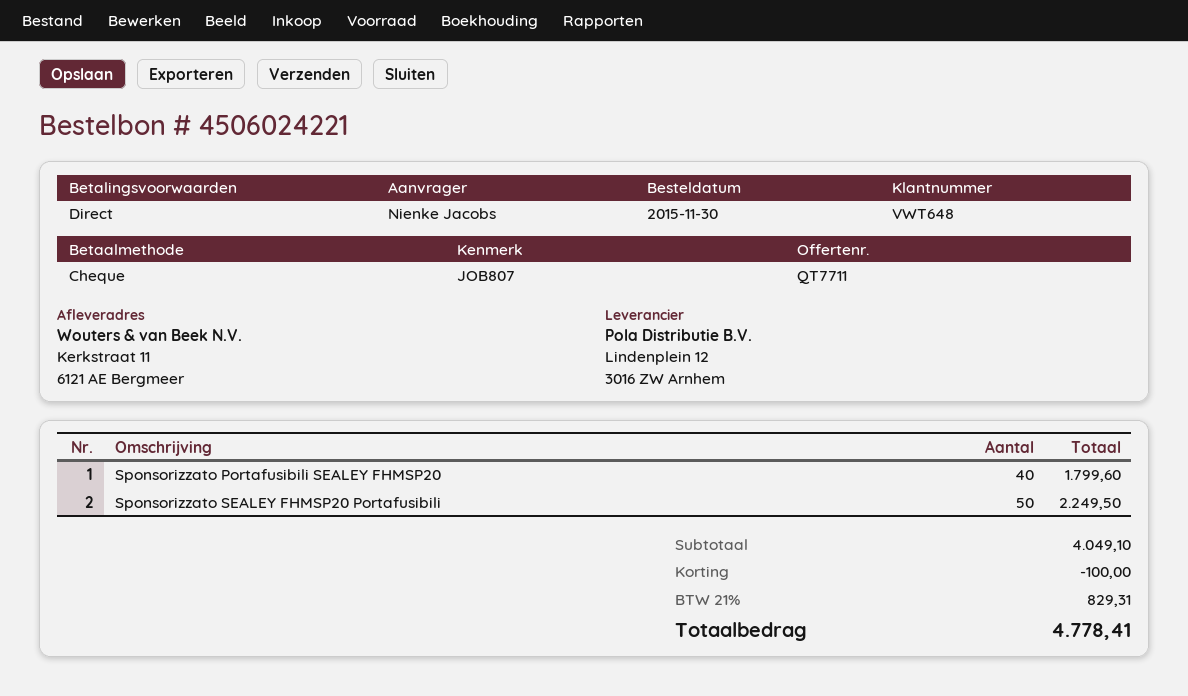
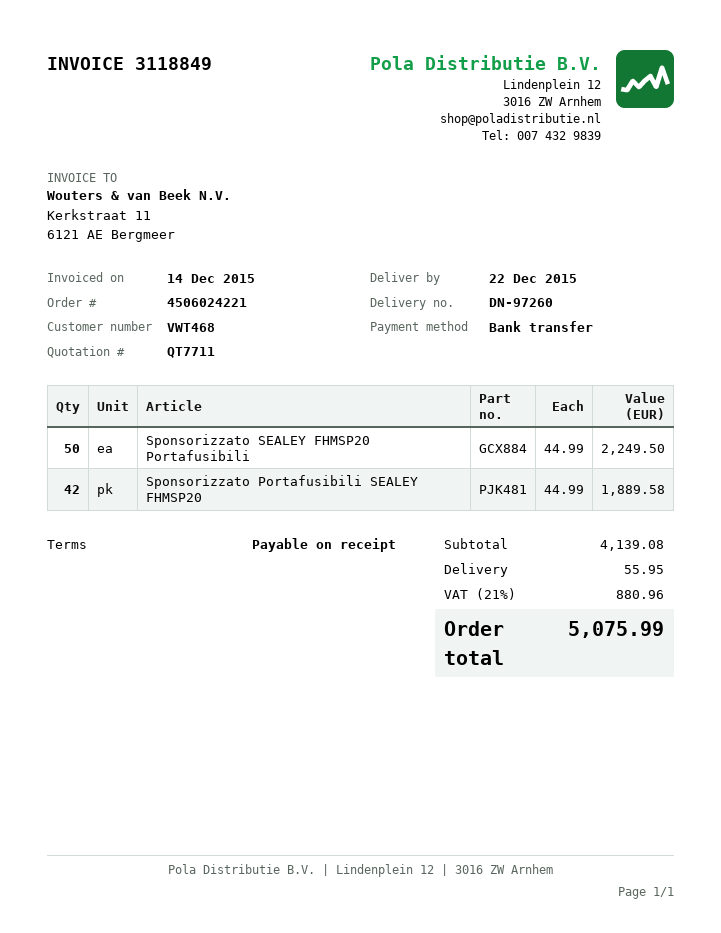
customer number: VWT648 -> VWT468
payment method: cheque -> bank transfer
Sponsorizzato Portafusibili SEALEY FHMSP20: 40 for 1799.60 -> 42 for 1889.58
subtotal: 4049.10 -> 4139.08
discount: 100.00 -> none
shipping: none -> 55.95
tax: 21% = 829.31 -> 21% = 880.96
total: 4778.41 -> 5075.99

